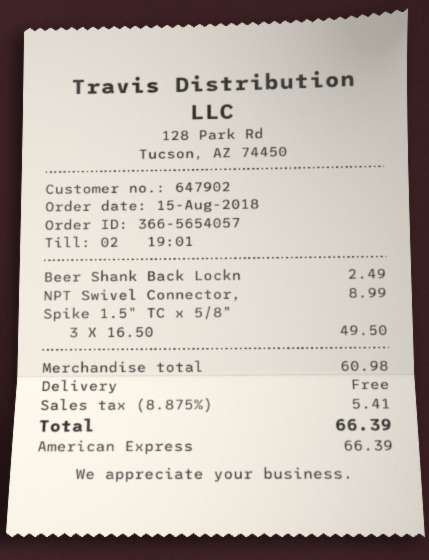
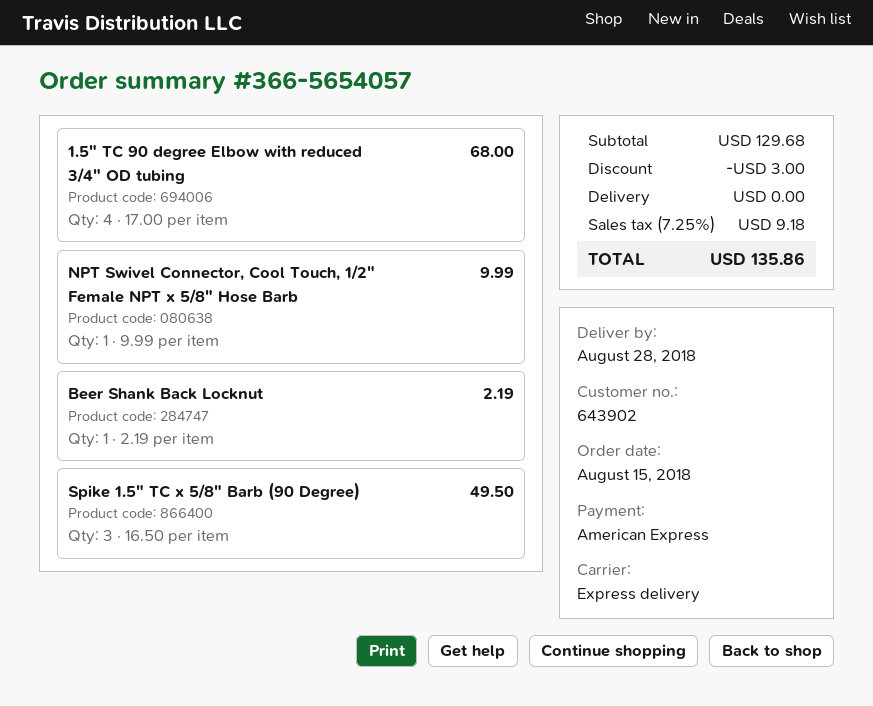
customer number: 647902 -> 643902
Beer Shank Back Lockn: 1 x 2.49 = 2.49 -> 1 x 2.19 = 2.19
NPT Swivel Connector,: 1 x 8.99 = 8.99 -> 1 x 9.99 = 9.99
1.5" TC 90 degree Elbow with reduced 3/4" OD tubing: none -> 4 x 17.00 = 68.00
subtotal: 60.98 -> 129.68
discount: none -> 3.00
tax: 8.875% = 5.41 -> 7.25% = 9.18
total: 66.39 -> 135.86

